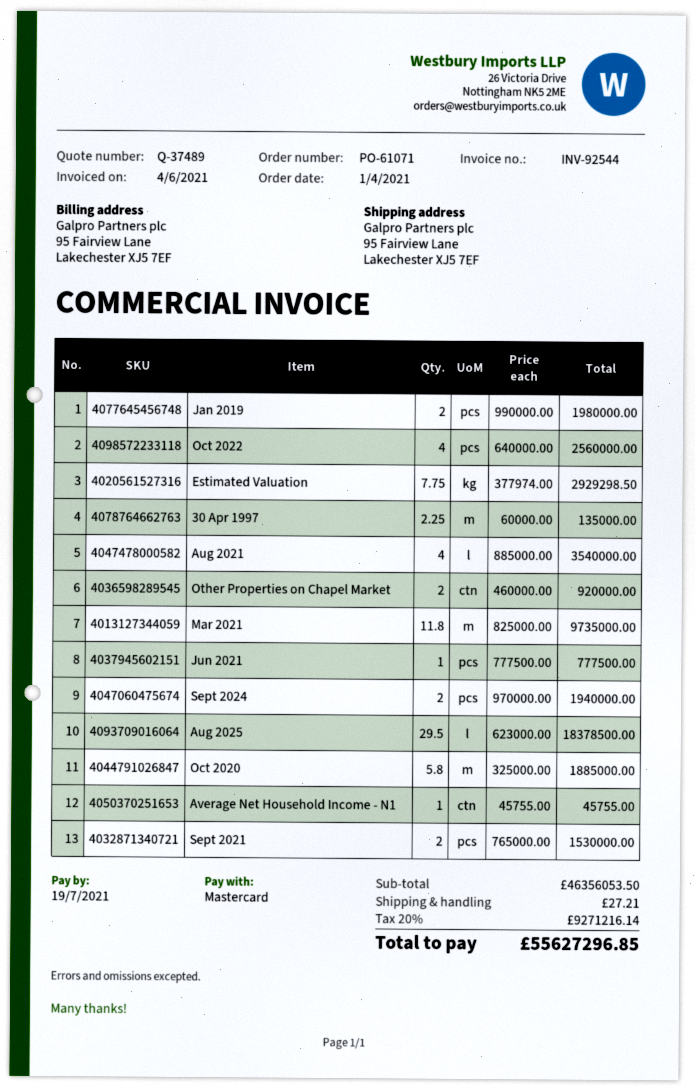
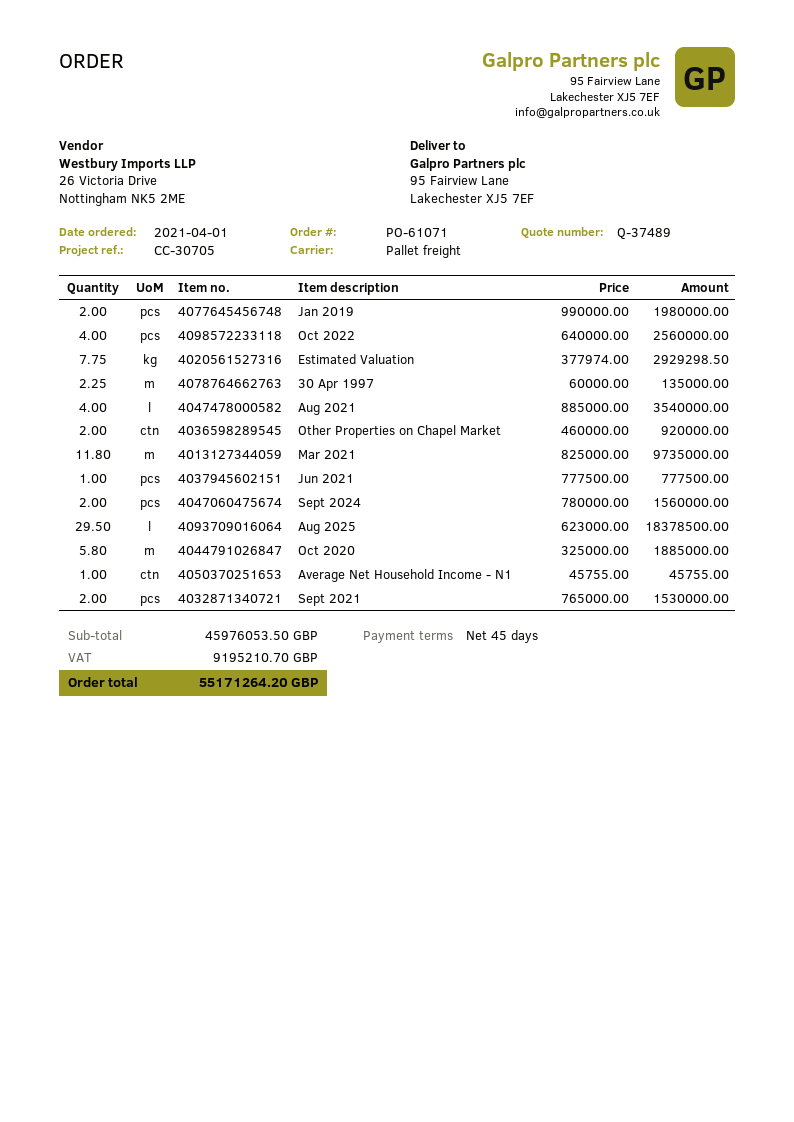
Sept 2024: 2 x 970000.00 = 1940000.00 -> 2 x 780000.00 = 1560000.00
subtotal: 46356053.50 -> 45976053.50
shipping: 27.21 -> none
tax: 9271216.14 -> 9195210.70
total: 55627296.85 -> 55171264.20

